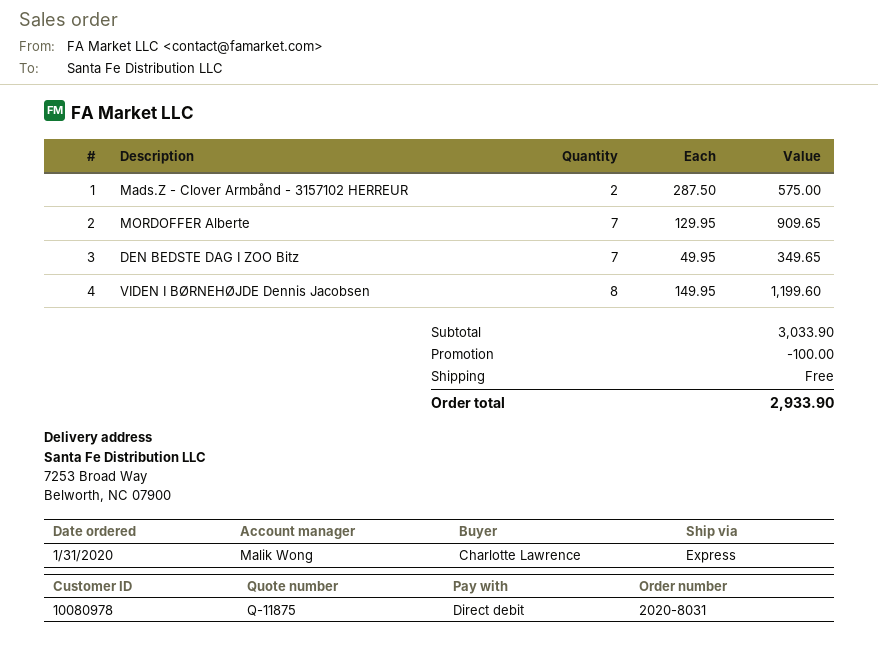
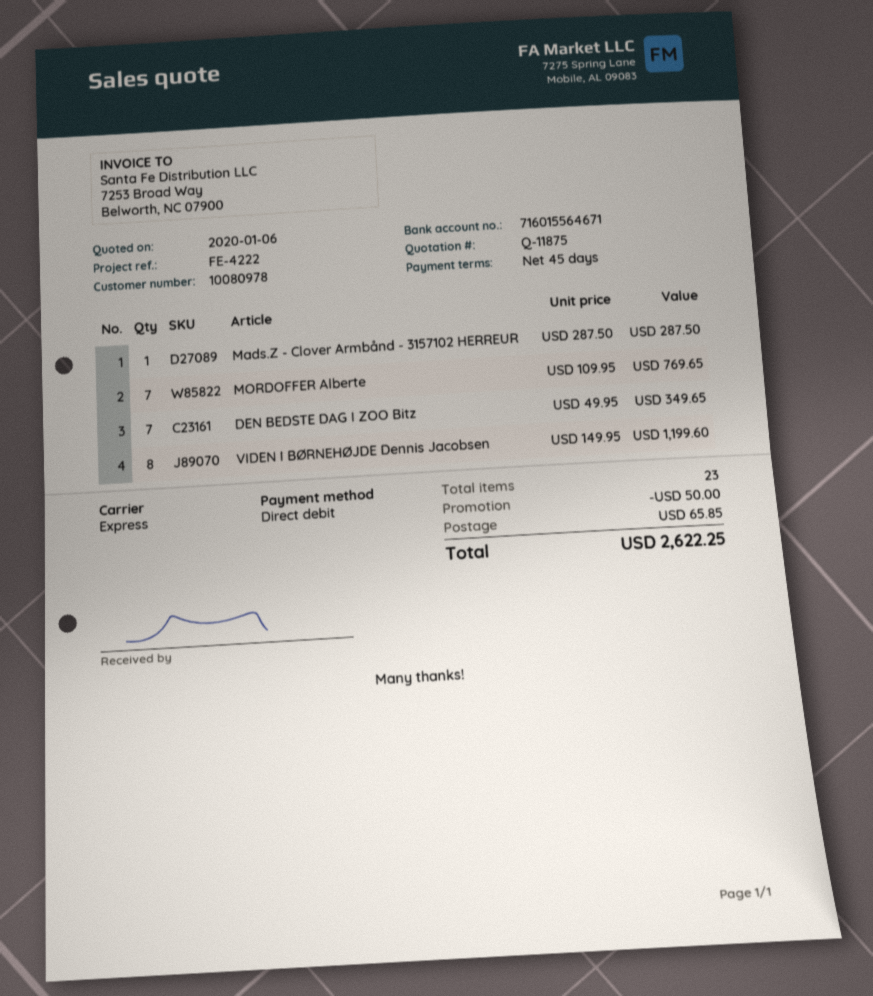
Mads.Z - Clover Armbånd - 3157102 HERREUR: 2 x 287.50 = 575.00 -> 1 x 287.50 = 287.50
MORDOFFER Alberte: 7 x 129.95 = 909.65 -> 7 x 109.95 = 769.65
discount: 100.00 -> 50.00
shipping: 0.00 -> 65.85
total: 2933.90 -> 2622.25

